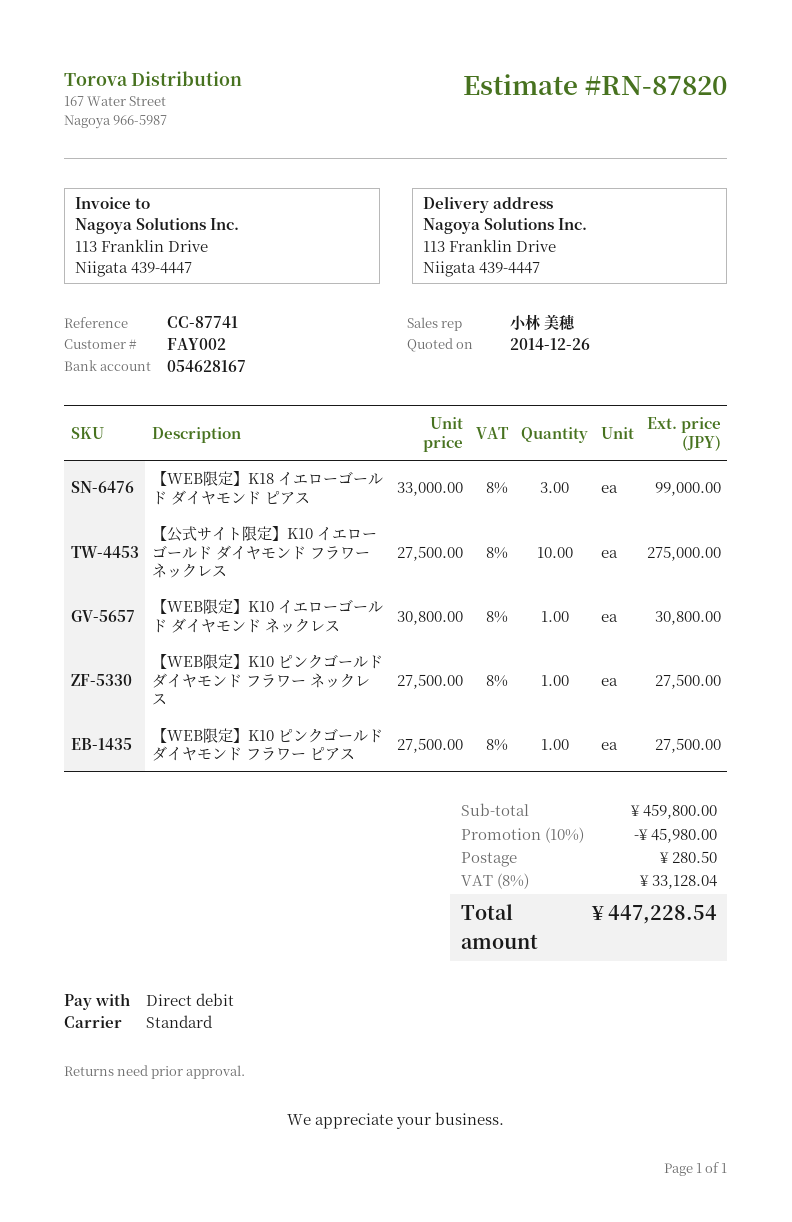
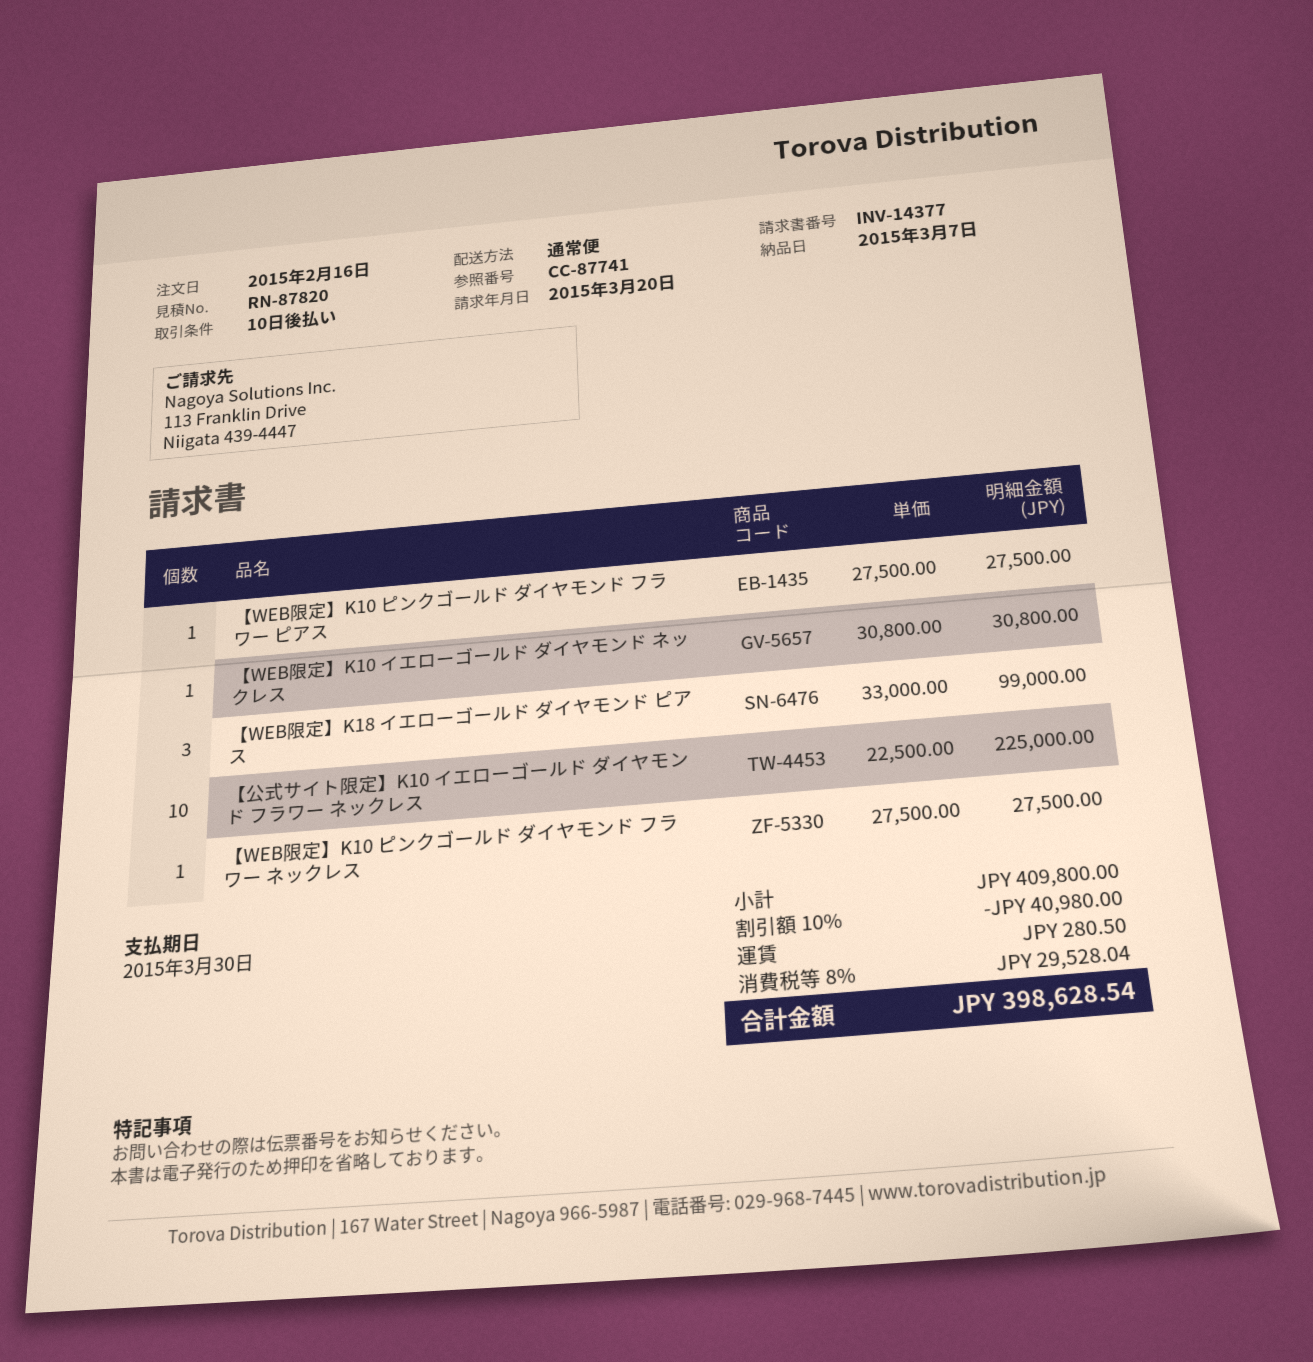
【公式サイト限定】K10 イエローゴールド ダイヤモンド フラワー ネックレス: 10 x 27500.00 = 275000.00 -> 10 x 22500.00 = 225000.00
subtotal: 459800.00 -> 409800.00
discount: 10% = 45980.00 -> 10% = 40980.00
tax: 8% = 33128.04 -> 8% = 29528.04
total: 447228.54 -> 398628.54

